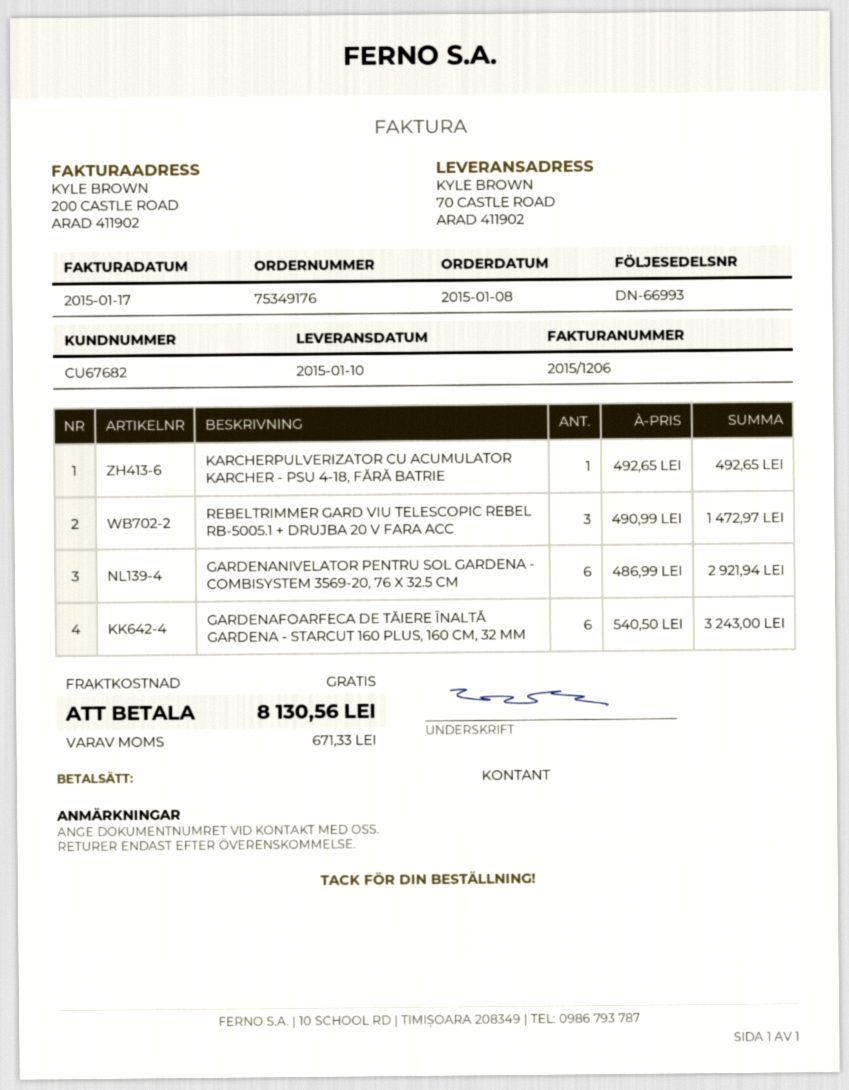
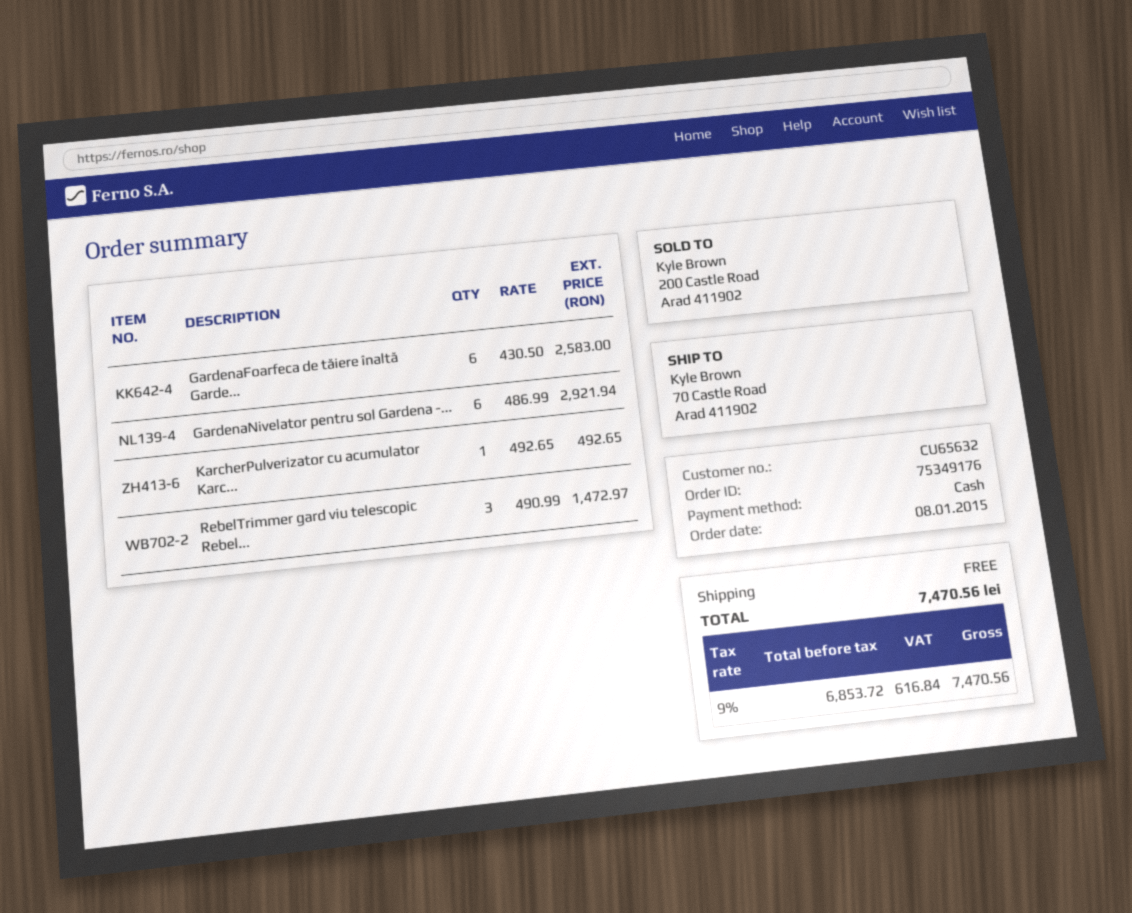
customer number: CU67682 -> CU65632
GARDENAFOARFECA DE TĂIERE ÎNALTĂ GARDENA - STARCUT 160 PLUS, 160 CM, 32 MM: 6 x 540.50 = 3243.00 -> 6 x 430.50 = 2583.00
tax: 671.33 -> 616.84
total: 8130.56 -> 7470.56

